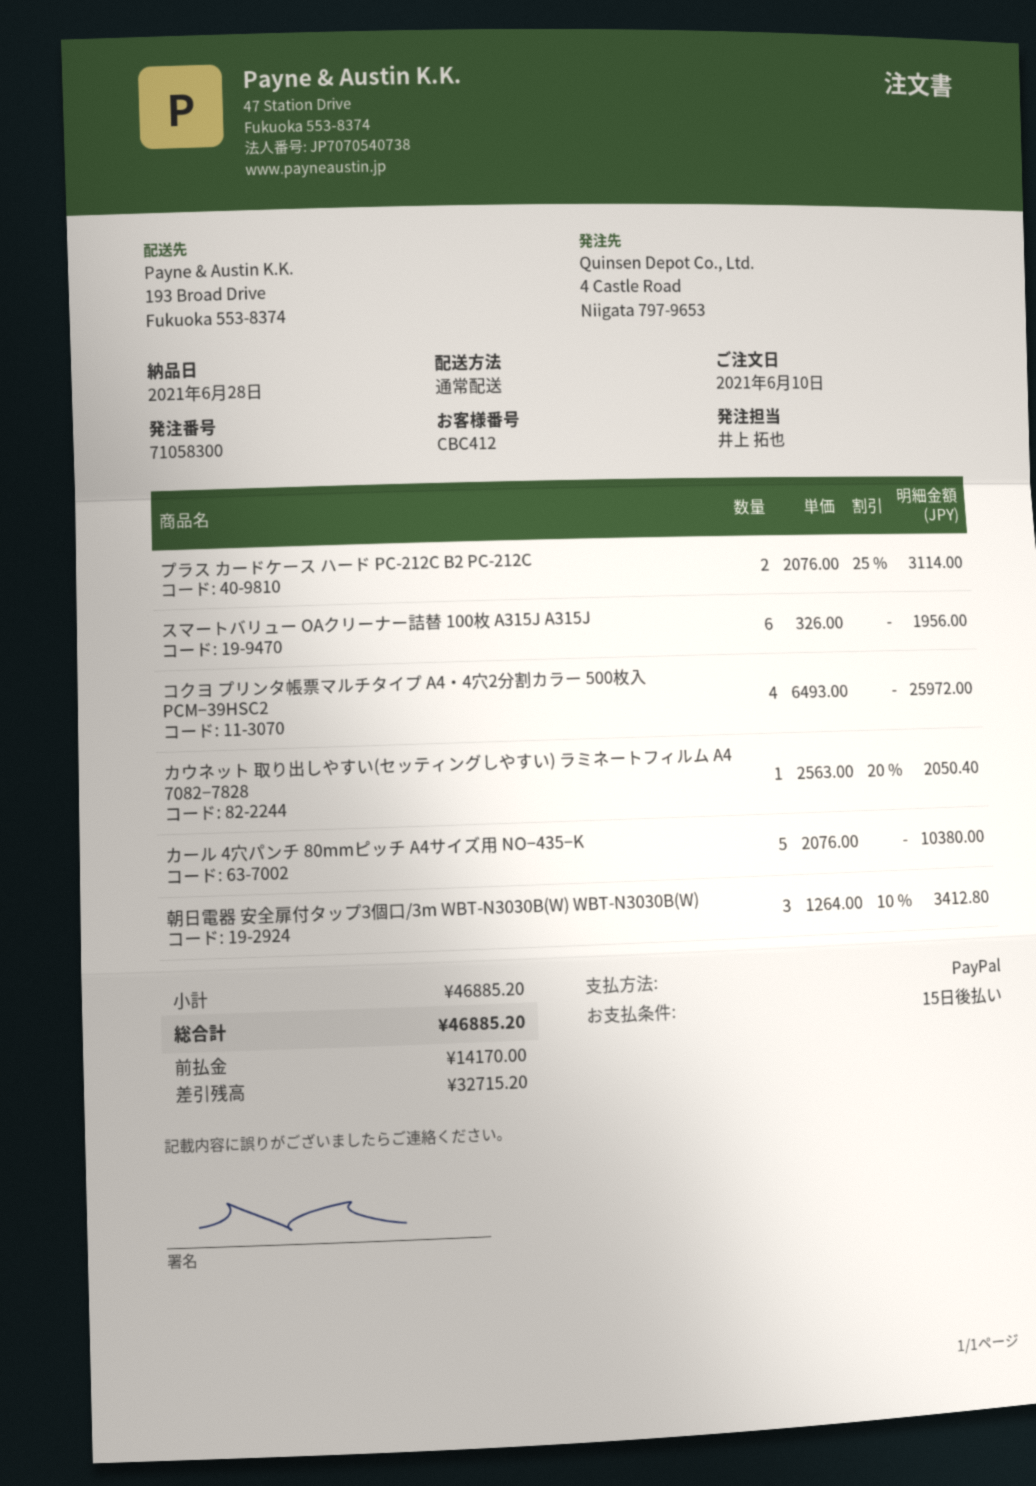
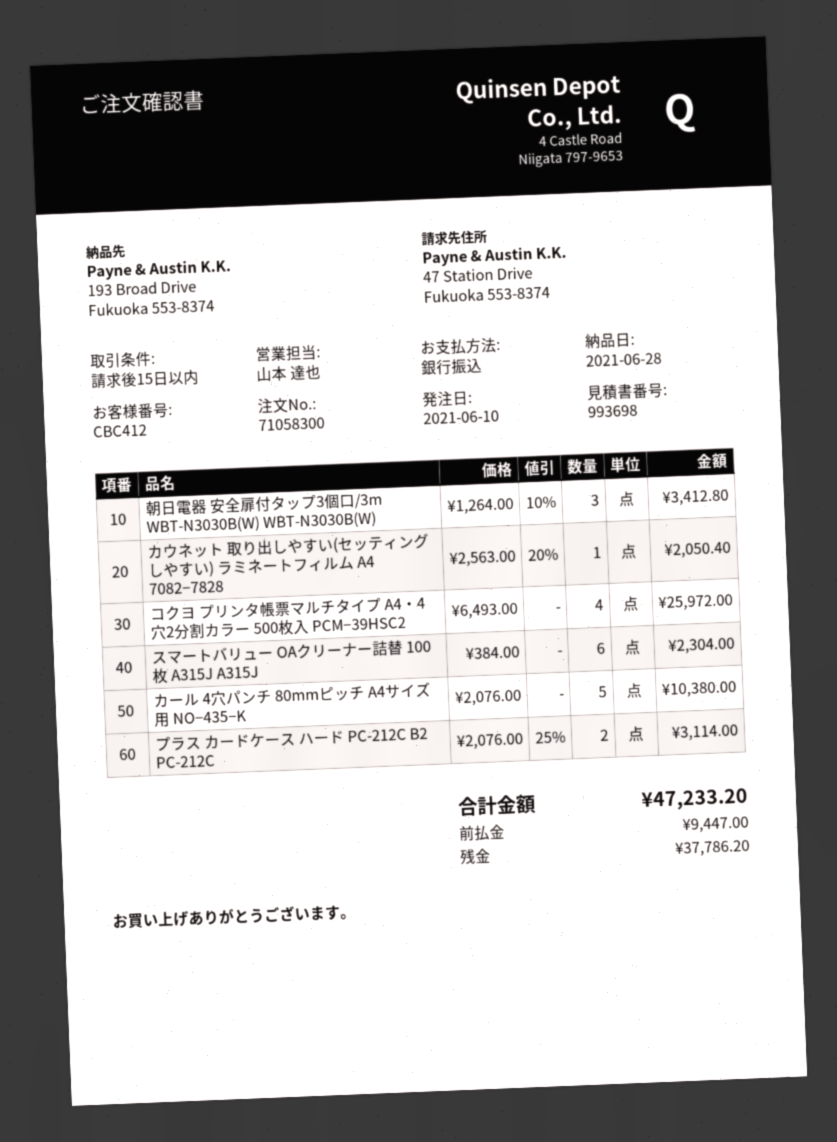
payment method: PayPal -> bank transfer
スマートバリュー OAクリーナー詰替 100枚 A315J A315J: 6 x 326.00 = 1956.00 -> 6 x 384.00 = 2304.00
total: 46885.20 -> 47233.20
deposit: 14170.00 -> 9447.00
balance: 32715.20 -> 37786.20

